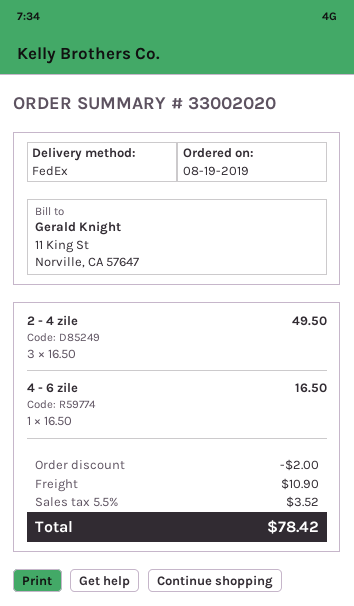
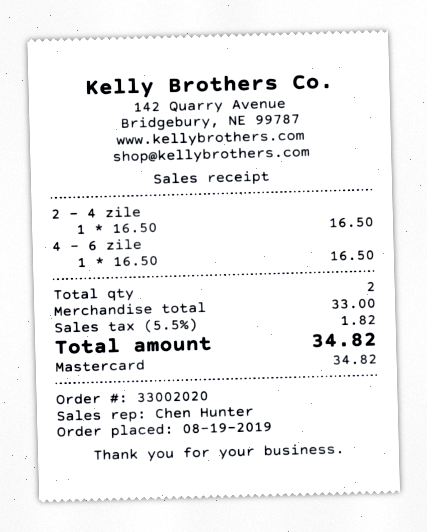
2 - 4 zile: 3 x 16.50 = 49.50 -> 1 x 16.50 = 16.50
discount: 2.00 -> none
shipping: 10.90 -> none
tax: 5.5% = 3.52 -> 5.5% = 1.82
total: 78.42 -> 34.82

